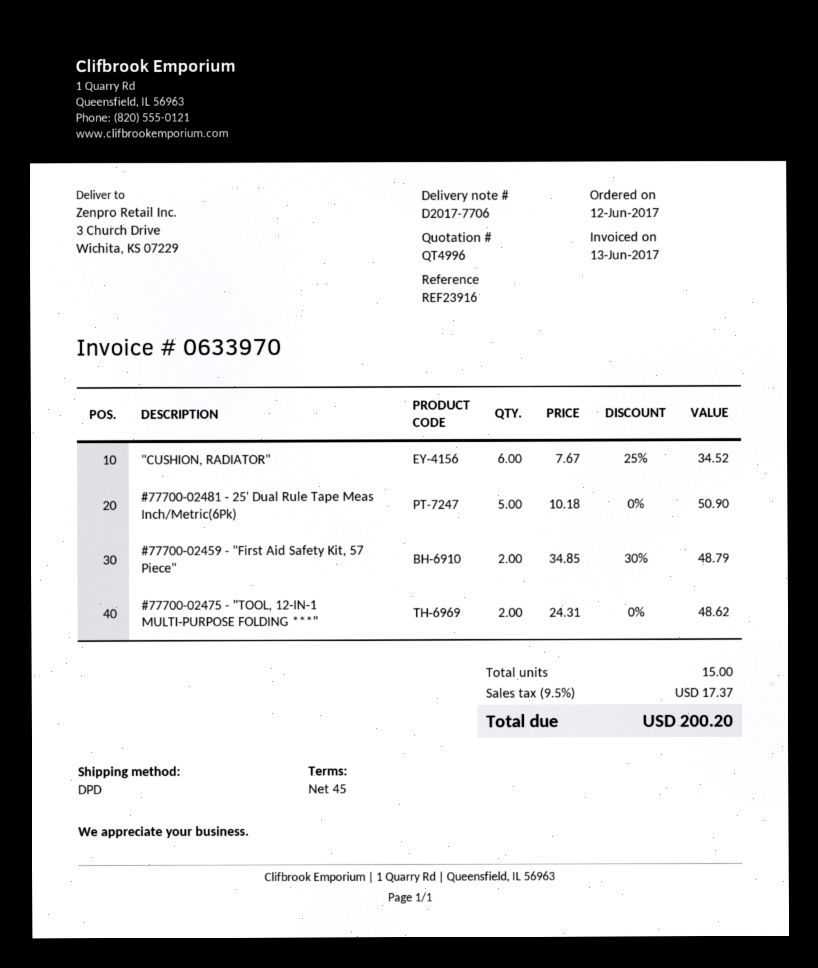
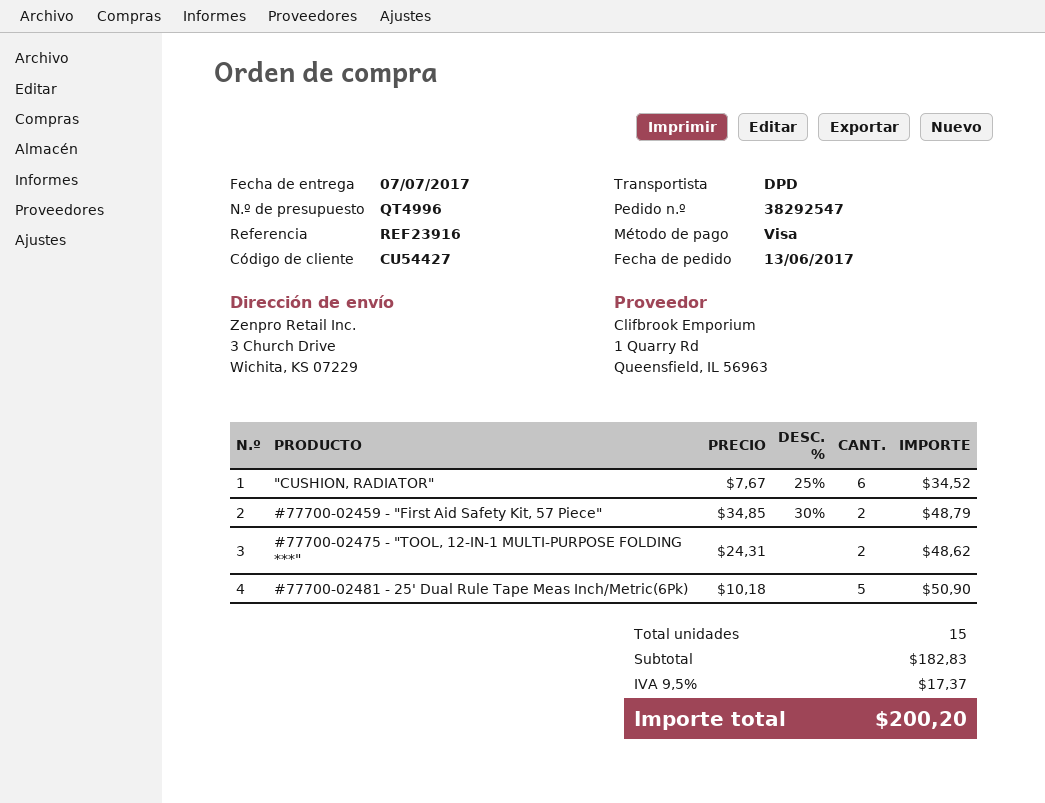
order date: 2017-06-12 -> 2017-06-13

